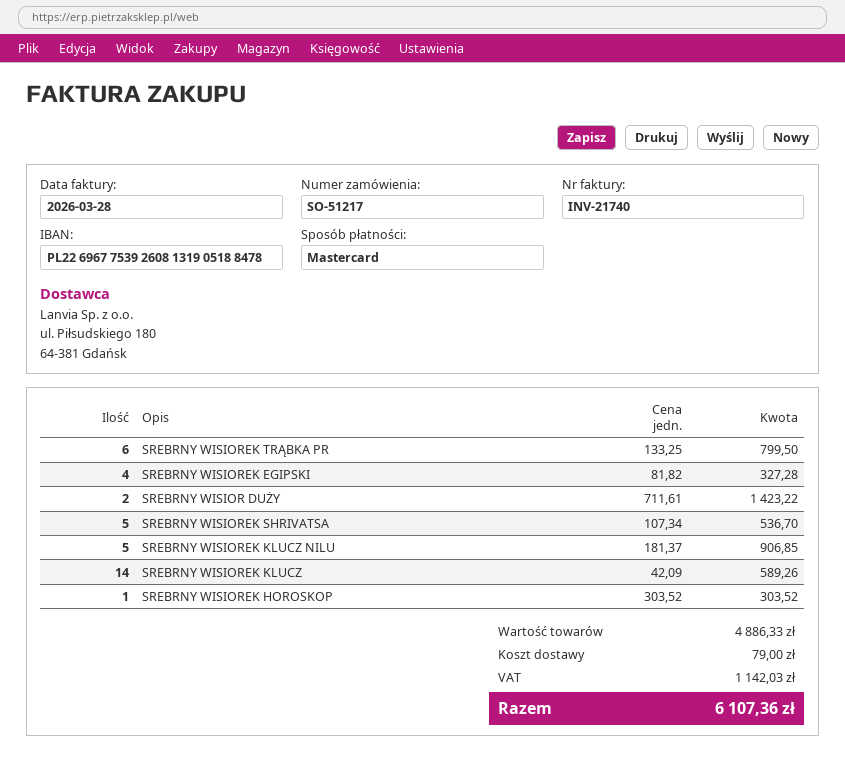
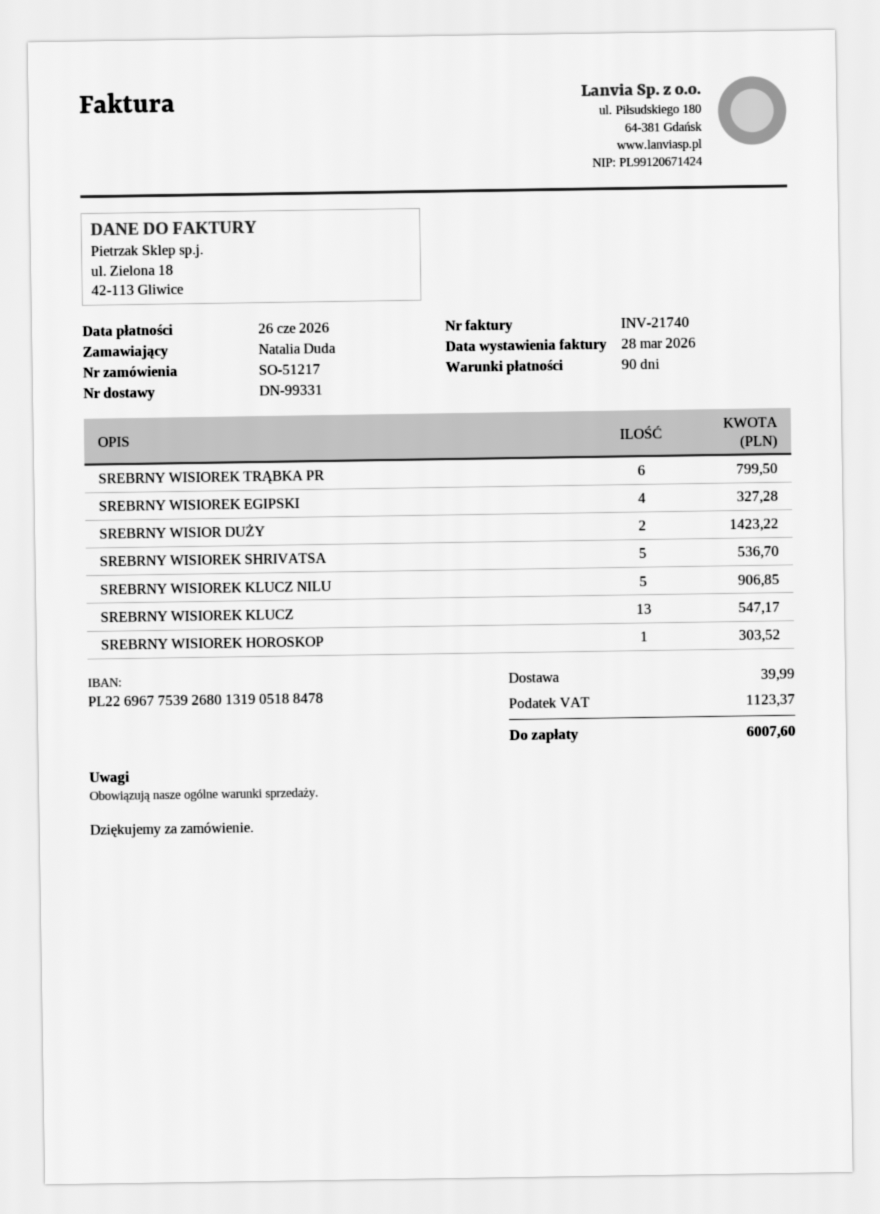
bank account: PL22696775392608131905188478 -> PL22696775392680131905188478
SREBRNY WISIOREK KLUCZ: 14 for 589.26 -> 13 for 547.17
shipping: 79.00 -> 39.99
tax: 1142.03 -> 1123.37
total: 6107.36 -> 6007.60

